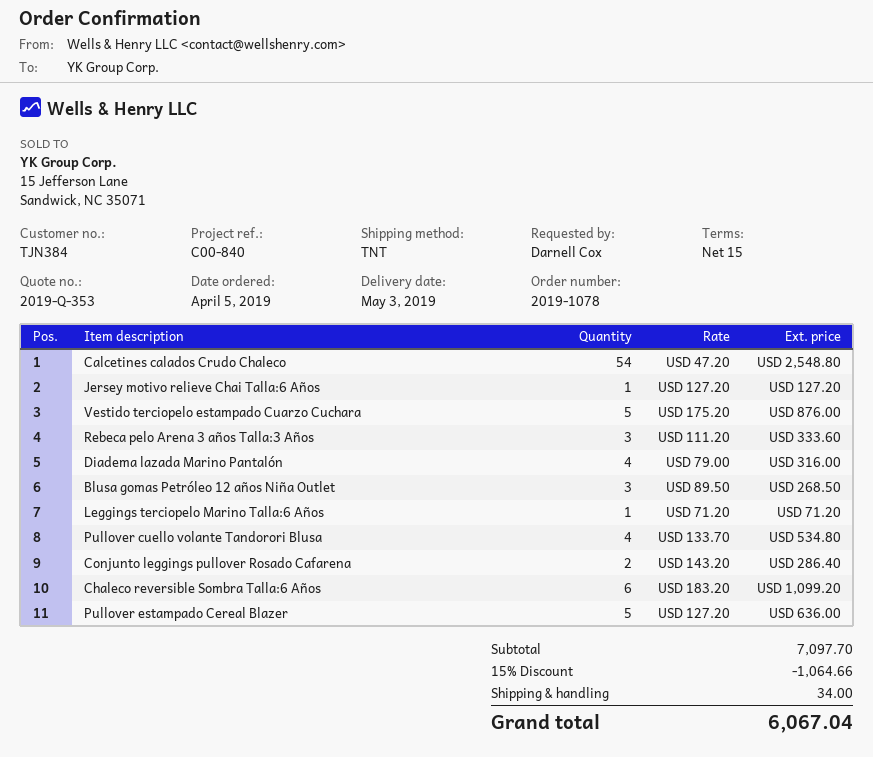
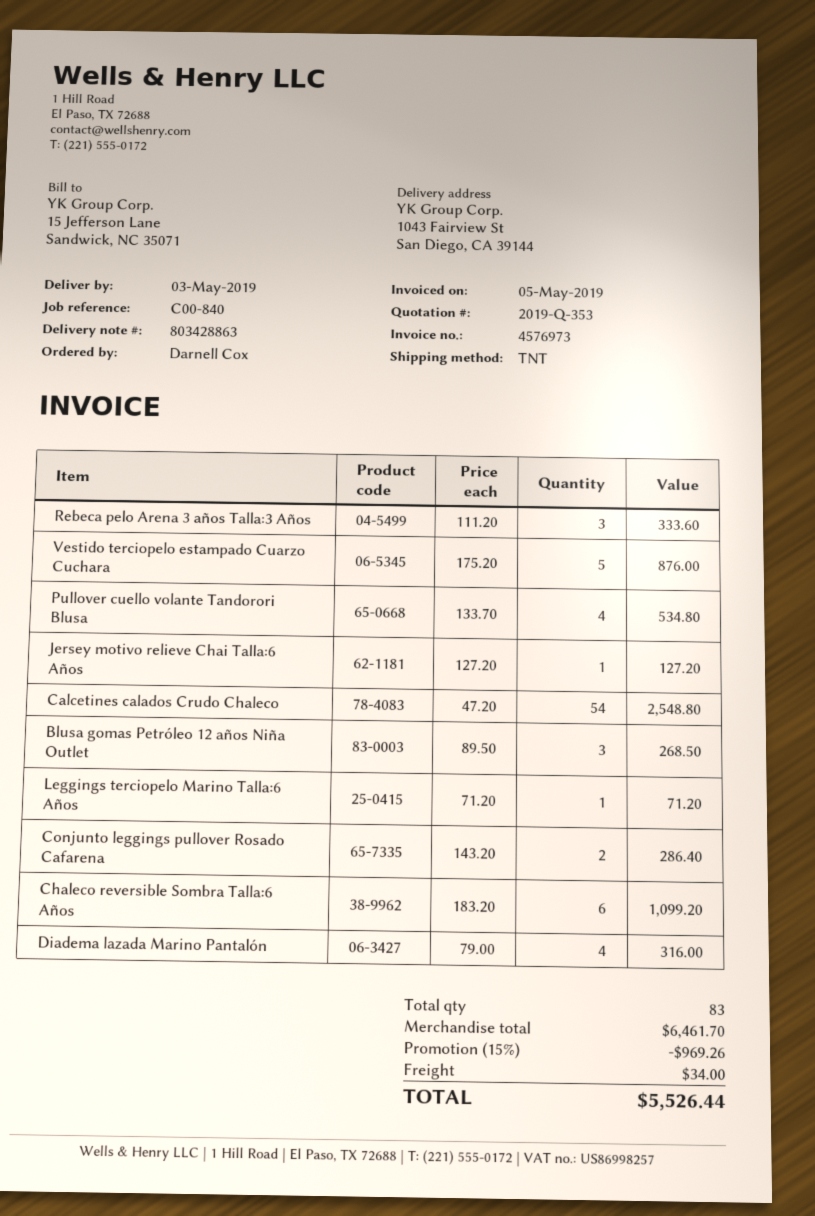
Pullover estampado Cereal Blazer: 5 x 127.20 = 636.00 -> none
subtotal: 7097.70 -> 6461.70
discount: 15% = 1064.66 -> 15% = 969.26
total: 6067.04 -> 5526.44

